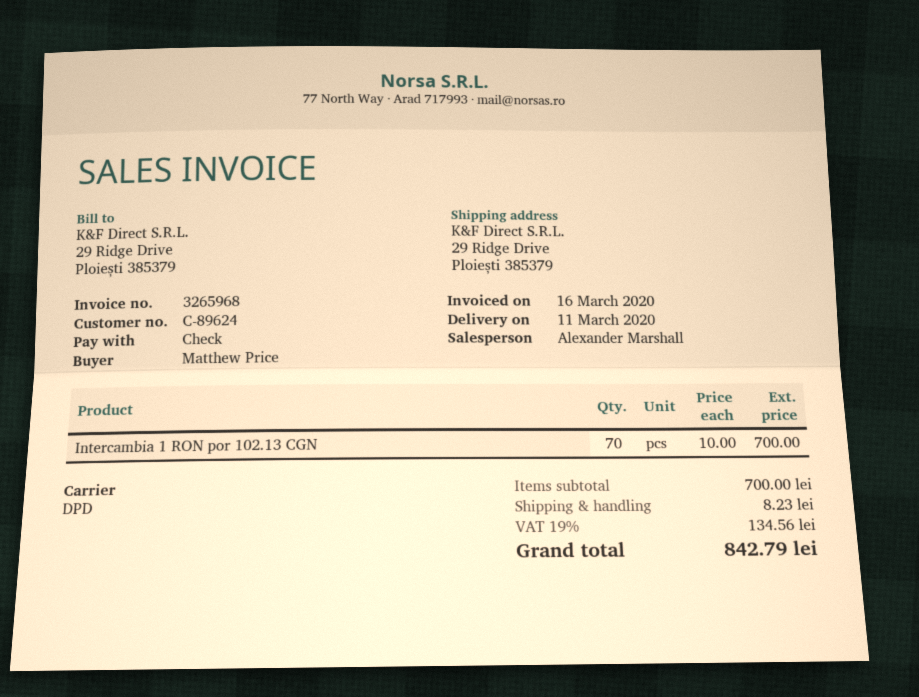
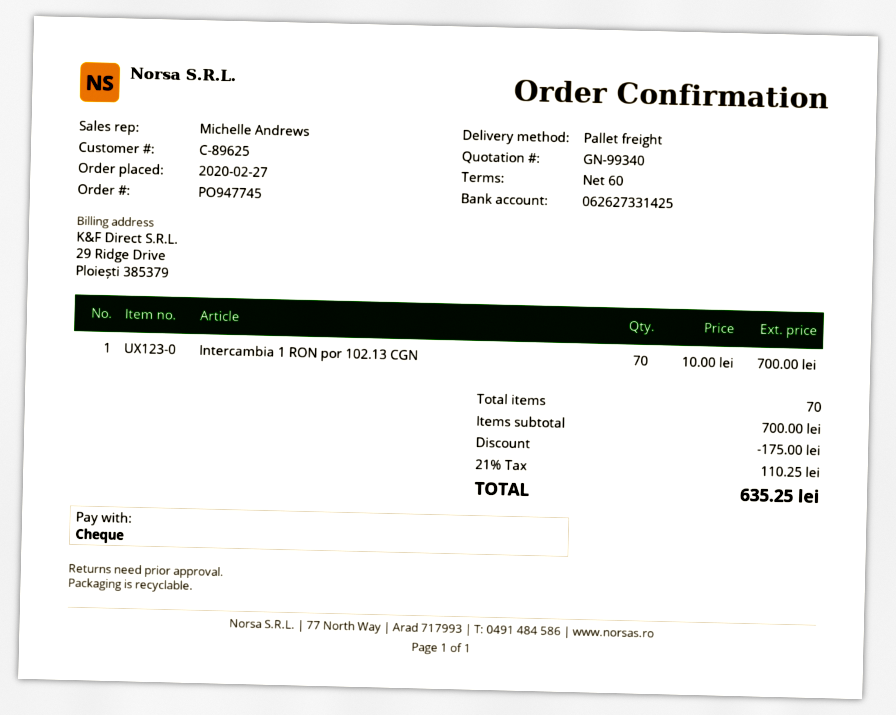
customer number: C-89624 -> C-89625
sales rep: Alexander Marshall -> Michelle Andrews
shipping method: DPD -> pallet freight
discount: none -> 175.00
shipping: 8.23 -> none
tax: 19% = 134.56 -> 21% = 110.25
total: 842.79 -> 635.25

